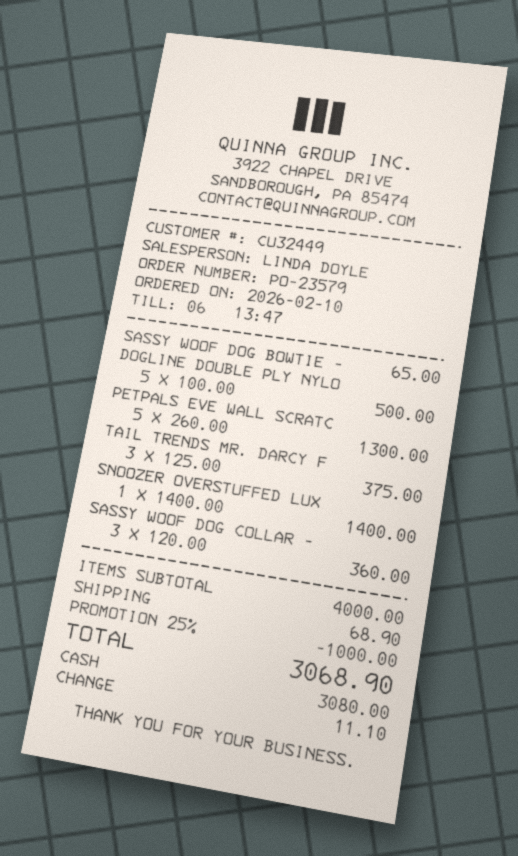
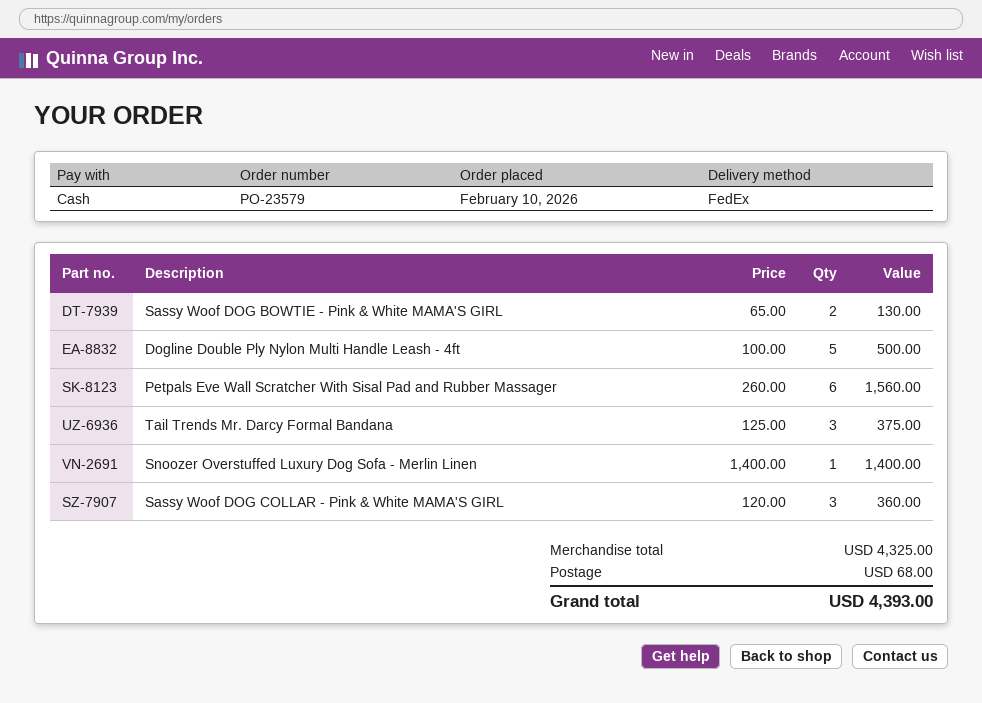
SASSY WOOF DOG BOWTIE -: 1 x 65.00 = 65.00 -> 2 x 65.00 = 130.00
PETPALS EVE WALL SCRATC: 5 x 260.00 = 1300.00 -> 6 x 260.00 = 1560.00
subtotal: 4000.00 -> 4325.00
discount: 25% = 1000.00 -> none
shipping: 68.90 -> 68.00
total: 3068.90 -> 4393.00

